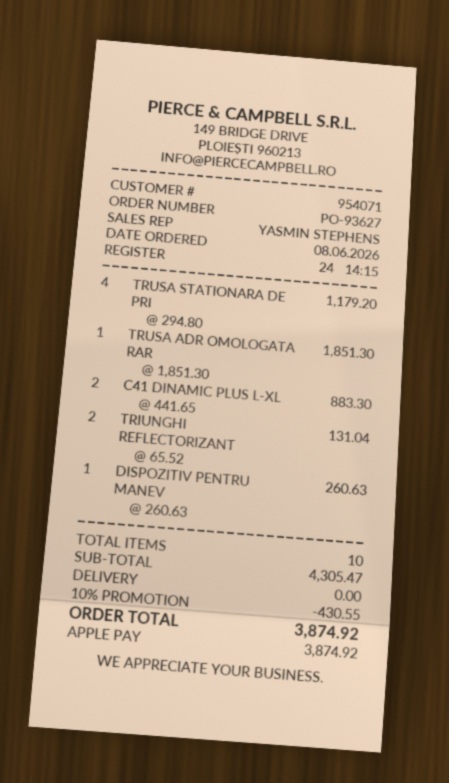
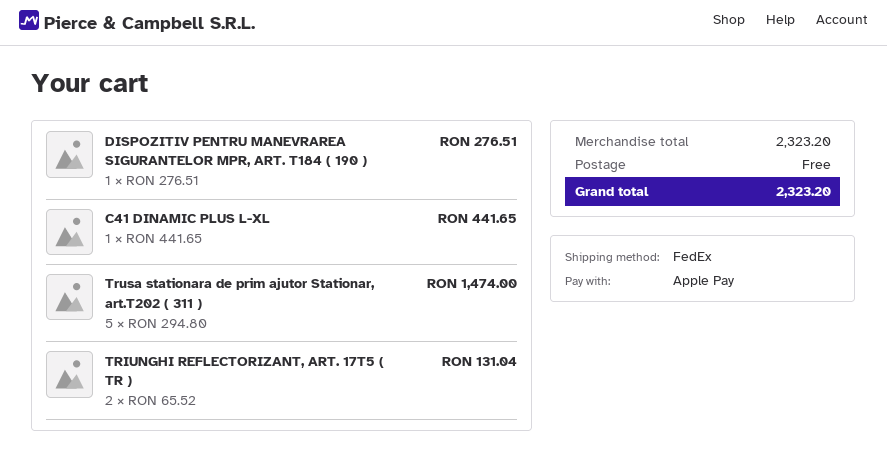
TRUSA STATIONARA DE PRI: 4 x 294.80 = 1179.20 -> 5 x 294.80 = 1474.00
TRUSA ADR OMOLOGATA RAR: 1 x 1851.30 = 1851.30 -> none
C41 DINAMIC PLUS L-XL: 2 x 441.65 = 883.30 -> 1 x 441.65 = 441.65
DISPOZITIV PENTRU MANEV: 1 x 260.63 = 260.63 -> 1 x 276.51 = 276.51
subtotal: 4305.47 -> 2323.20
discount: 10% = 430.55 -> none
total: 3874.92 -> 2323.20

